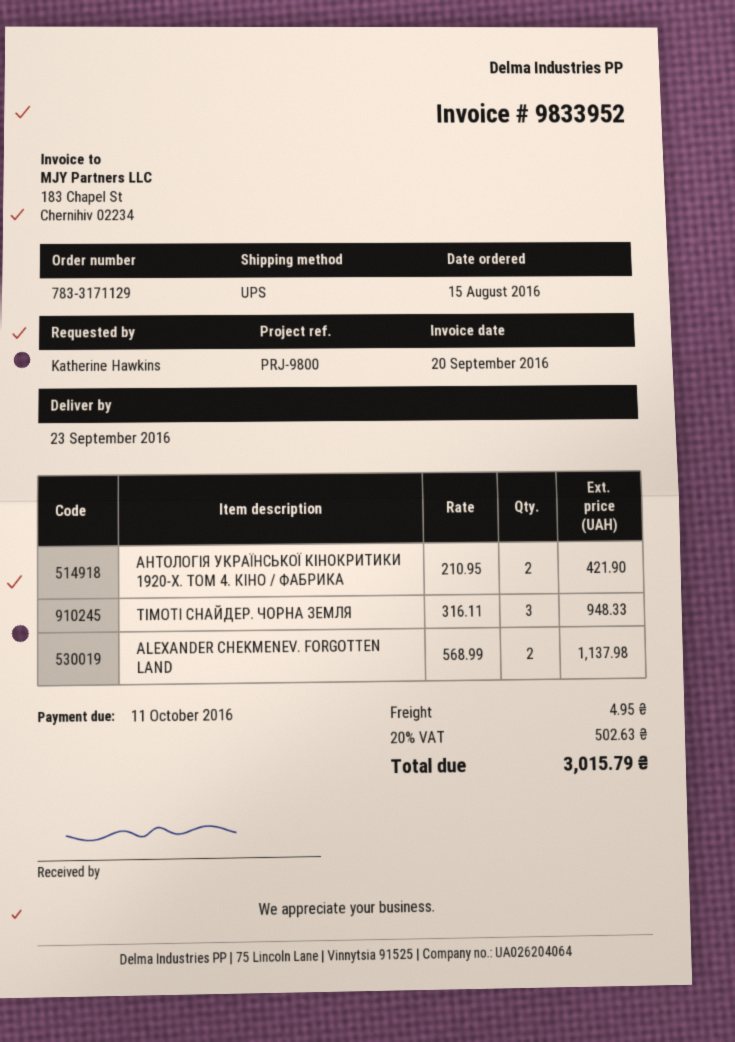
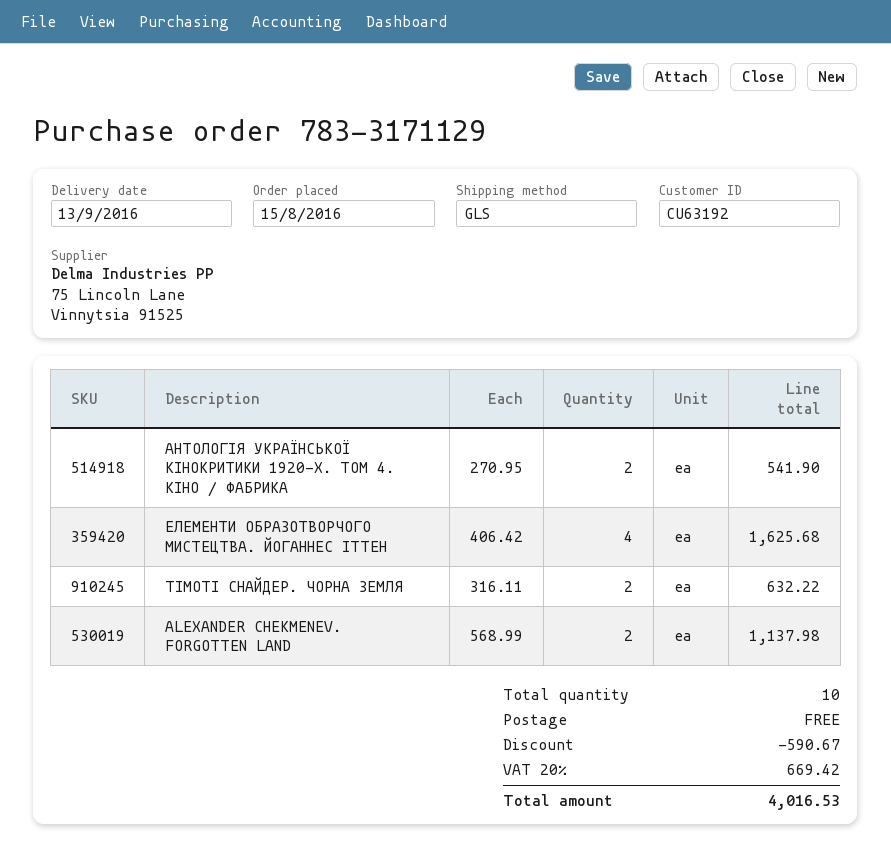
delivery date: 2016-09-23 -> 2016-09-13
shipping method: UPS -> GLS
АНТОЛОГІЯ УКРАЇНСЬКОЇ КІНОКРИТИКИ 1920-Х. ТОМ 4. КІНО / ФАБРИКА: 2 x 210.95 = 421.90 -> 2 x 270.95 = 541.90
ТІМОТІ СНАЙДЕР. ЧОРНА ЗЕМЛЯ: 3 x 316.11 = 948.33 -> 2 x 316.11 = 632.22
ЕЛЕМЕНТИ ОБРАЗОТВОРЧОГО МИСТЕЦТВА. ЙОГАННЕС ІТТЕН: none -> 4 x 406.42 = 1625.68
discount: none -> 590.67
shipping: 4.95 -> 0.00
tax: 20% = 502.63 -> 20% = 669.42
total: 3015.79 -> 4016.53

